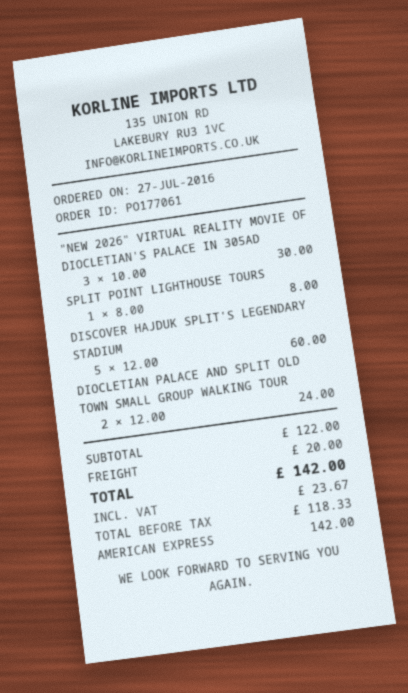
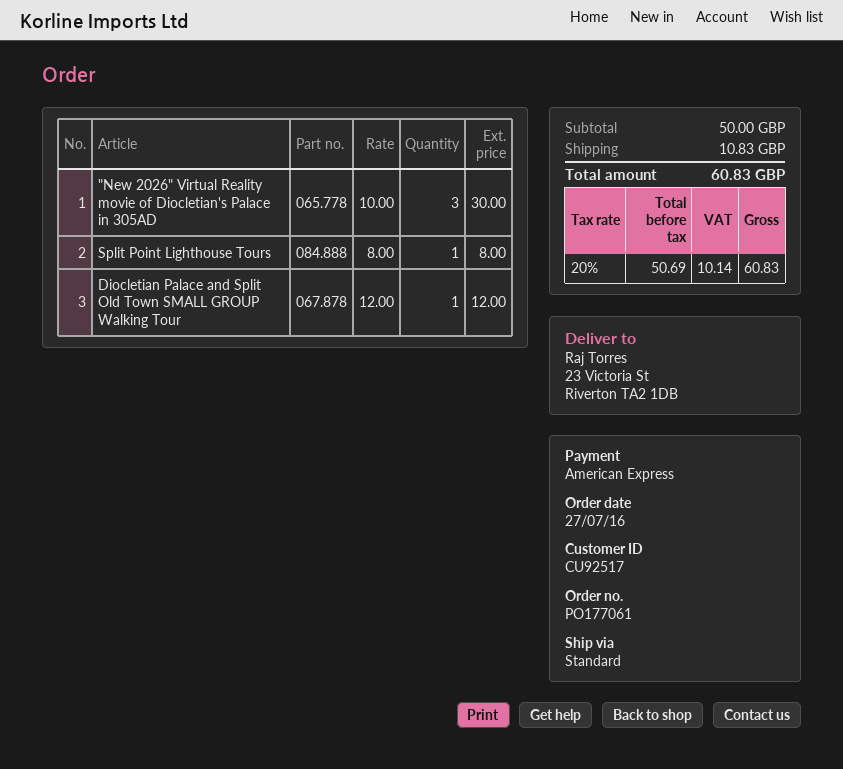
DISCOVER HAJDUK SPLIT'S LEGENDARY STADIUM: 5 x 12.00 = 60.00 -> none
DIOCLETIAN PALACE AND SPLIT OLD TOWN SMALL GROUP WALKING TOUR: 2 x 12.00 = 24.00 -> 1 x 12.00 = 12.00
subtotal: 122.00 -> 50.00
shipping: 20.00 -> 10.83
net: 118.33 -> 50.69
tax: 23.67 -> 10.14
total: 142.00 -> 60.83

